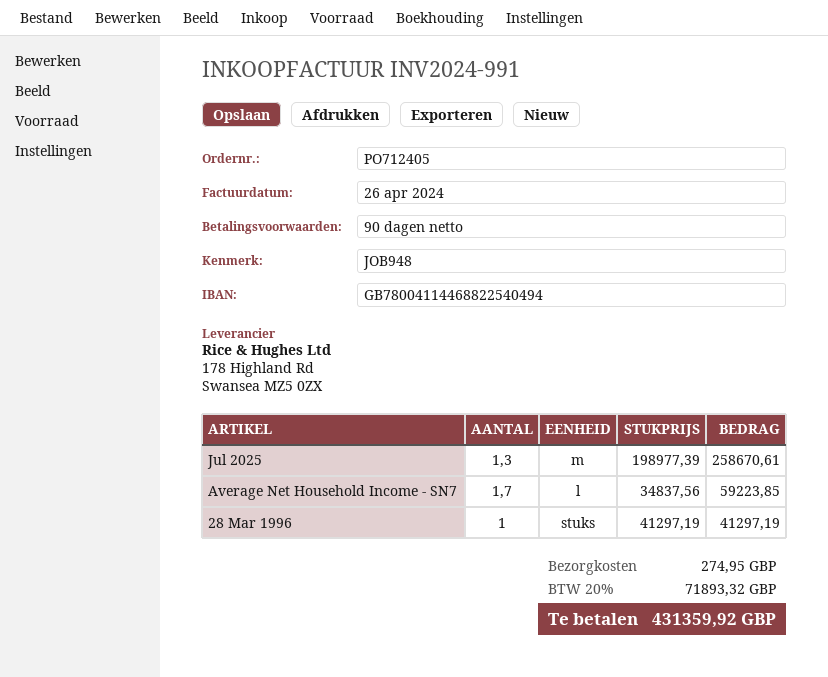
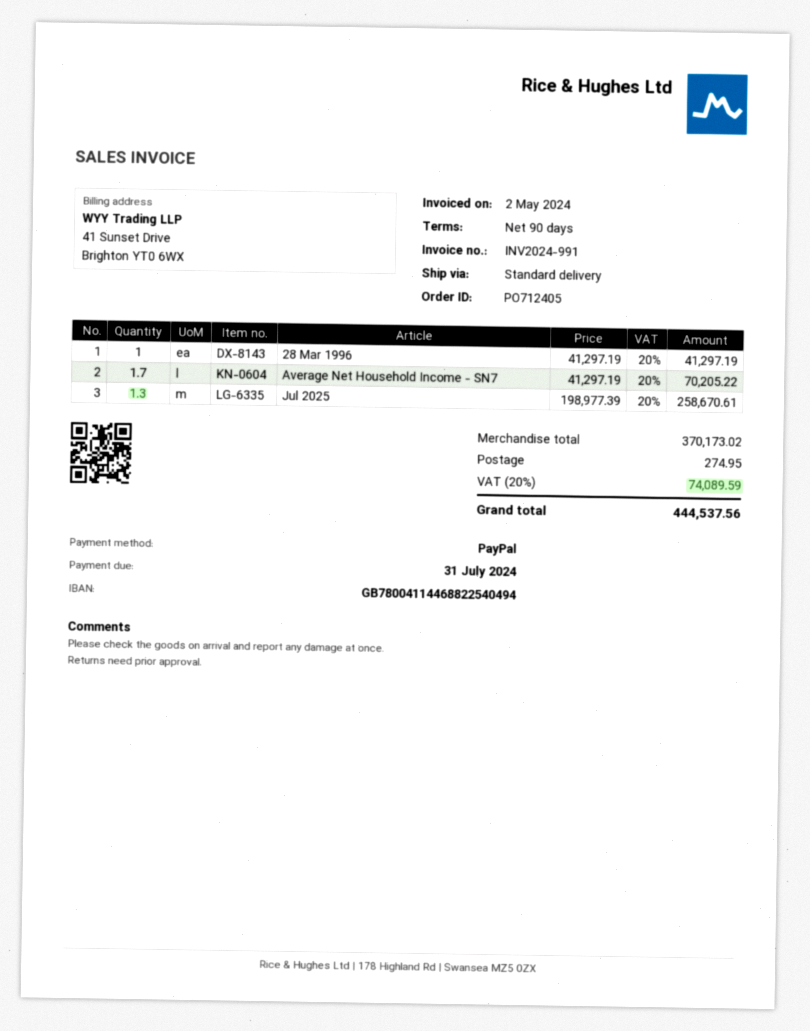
invoice date: 2024-04-26 -> 2024-05-02
Average Net Household Income - SN7: 1.7 x 34837.56 = 59223.85 -> 1.7 x 41297.19 = 70205.22
tax: 20% = 71893.32 -> 20% = 74089.59
total: 431359.92 -> 444537.56

